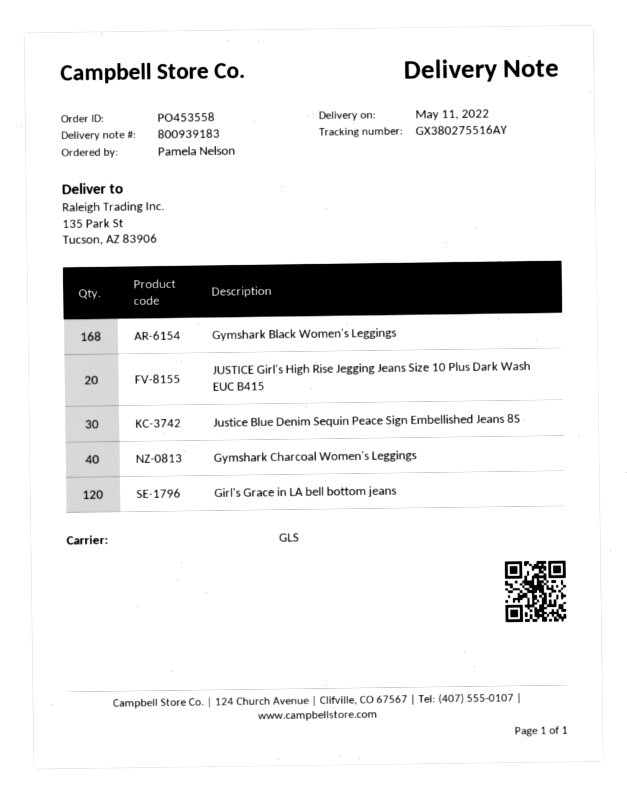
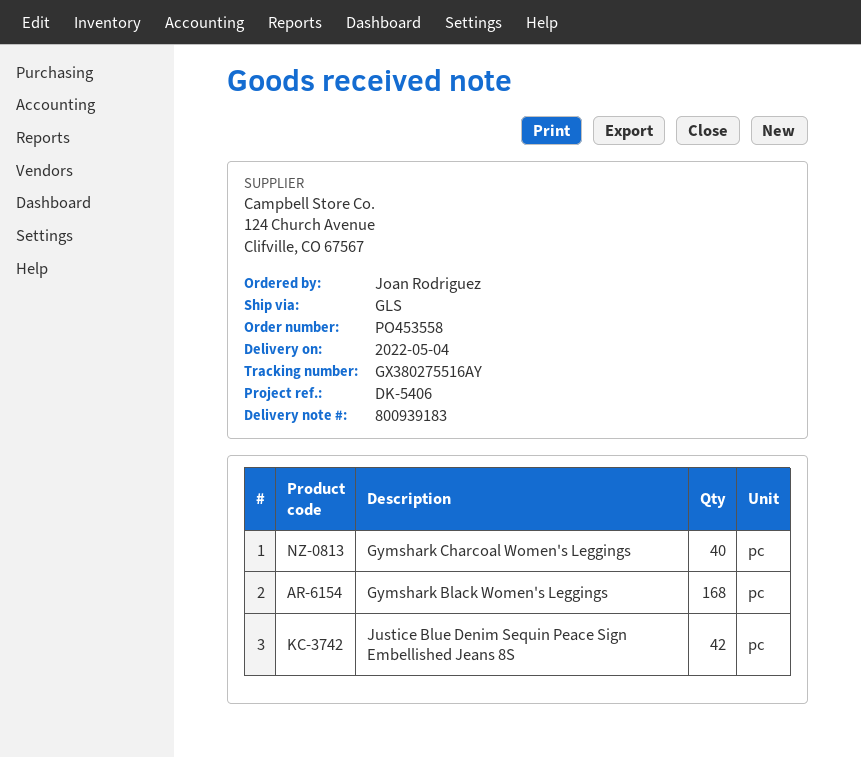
delivery date: 2022-05-11 -> 2022-05-04
ordered by: Pamela Nelson -> Joan Rodriguez
JUSTICE Girl's High Rise Jegging Jeans Size 10 Plus Dark Wash EUC B415: 20 -> none
Justice Blue Denim Sequin Peace Sign Embellished Jeans 8S: 30 -> 42
Girl's Grace in LA bell bottom jeans: 120 -> none

